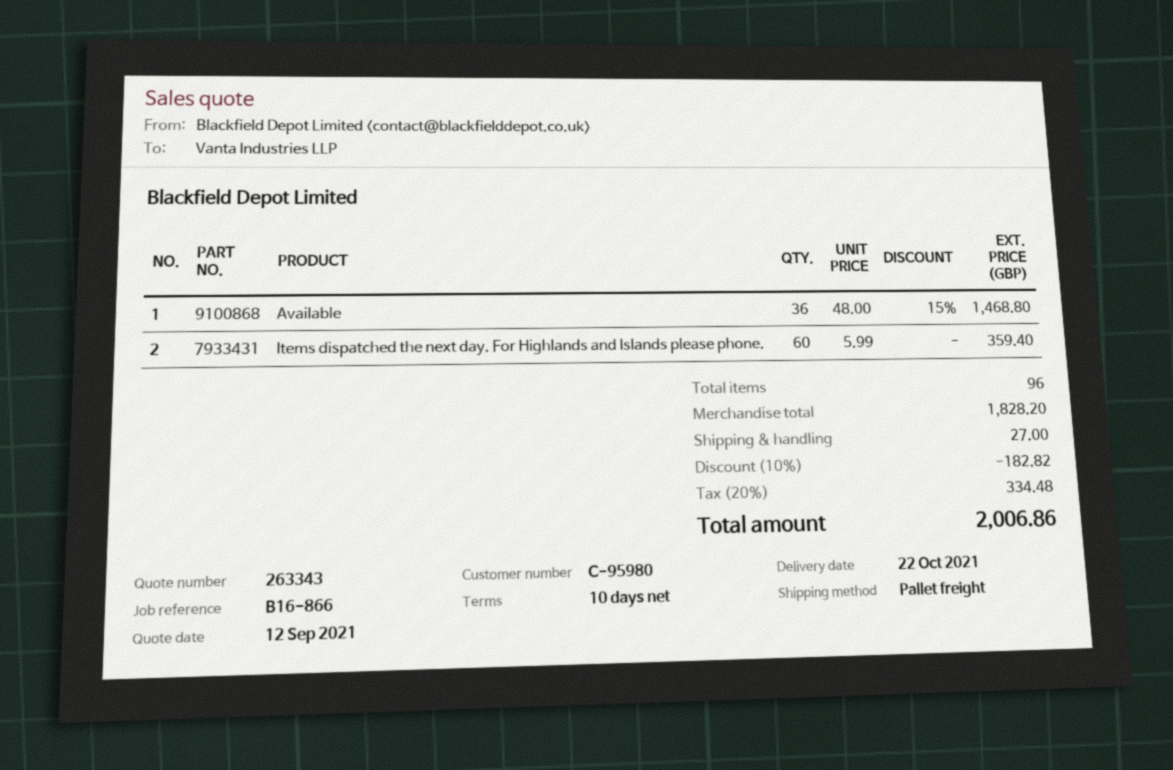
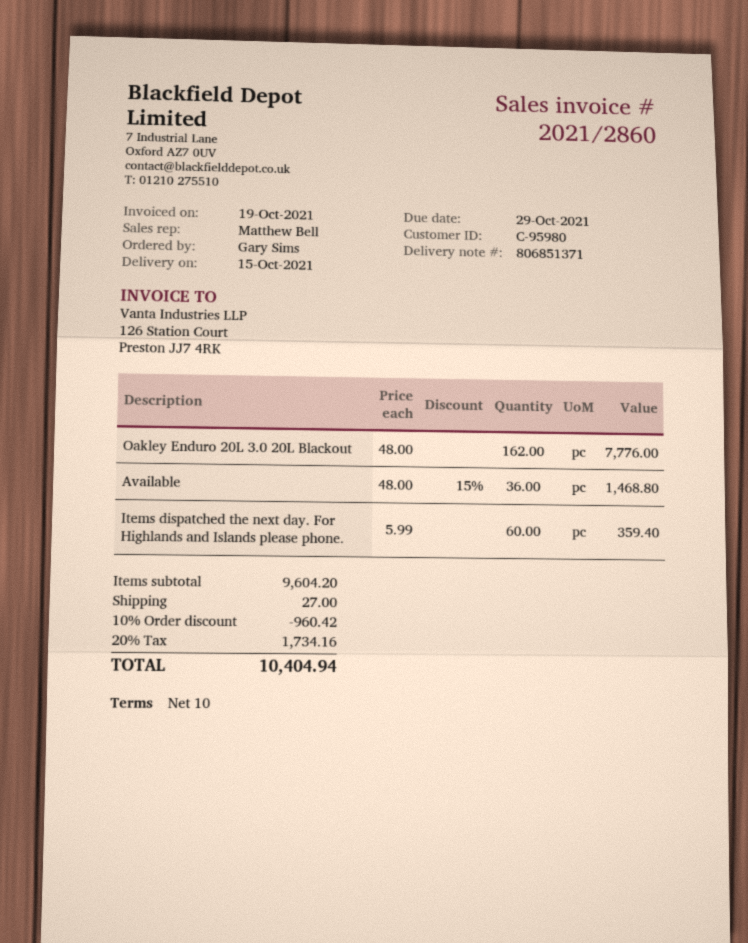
delivery date: 2021-10-22 -> 2021-10-15
Oakley Enduro 20L 3.0 20L Blackout: none -> 162 x 48.00 = 7776.00
subtotal: 1828.20 -> 9604.20
discount: 10% = 182.82 -> 10% = 960.42
tax: 20% = 334.48 -> 20% = 1734.16
total: 2006.86 -> 10404.94

